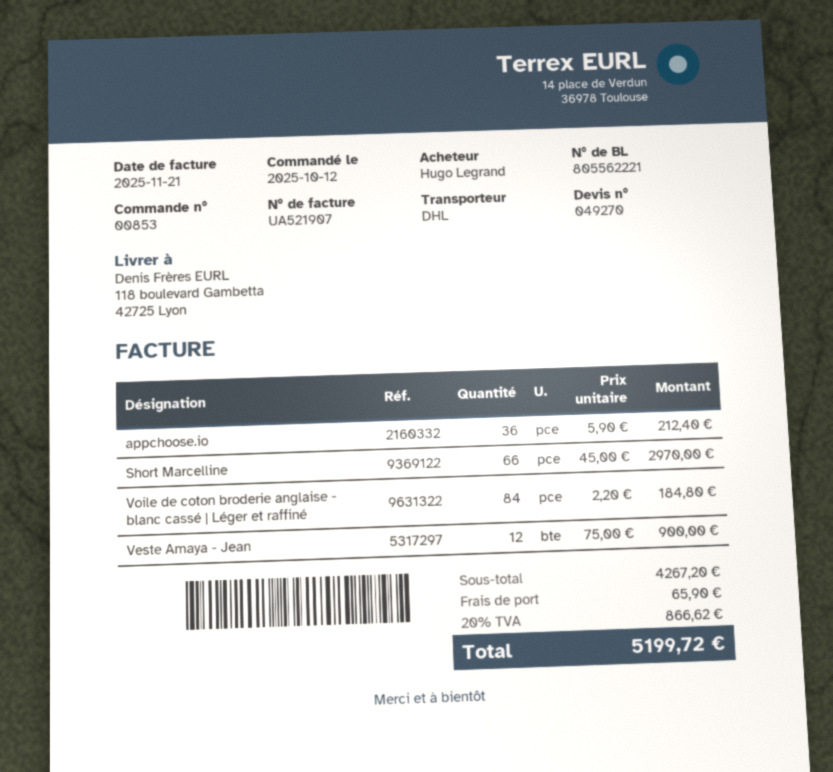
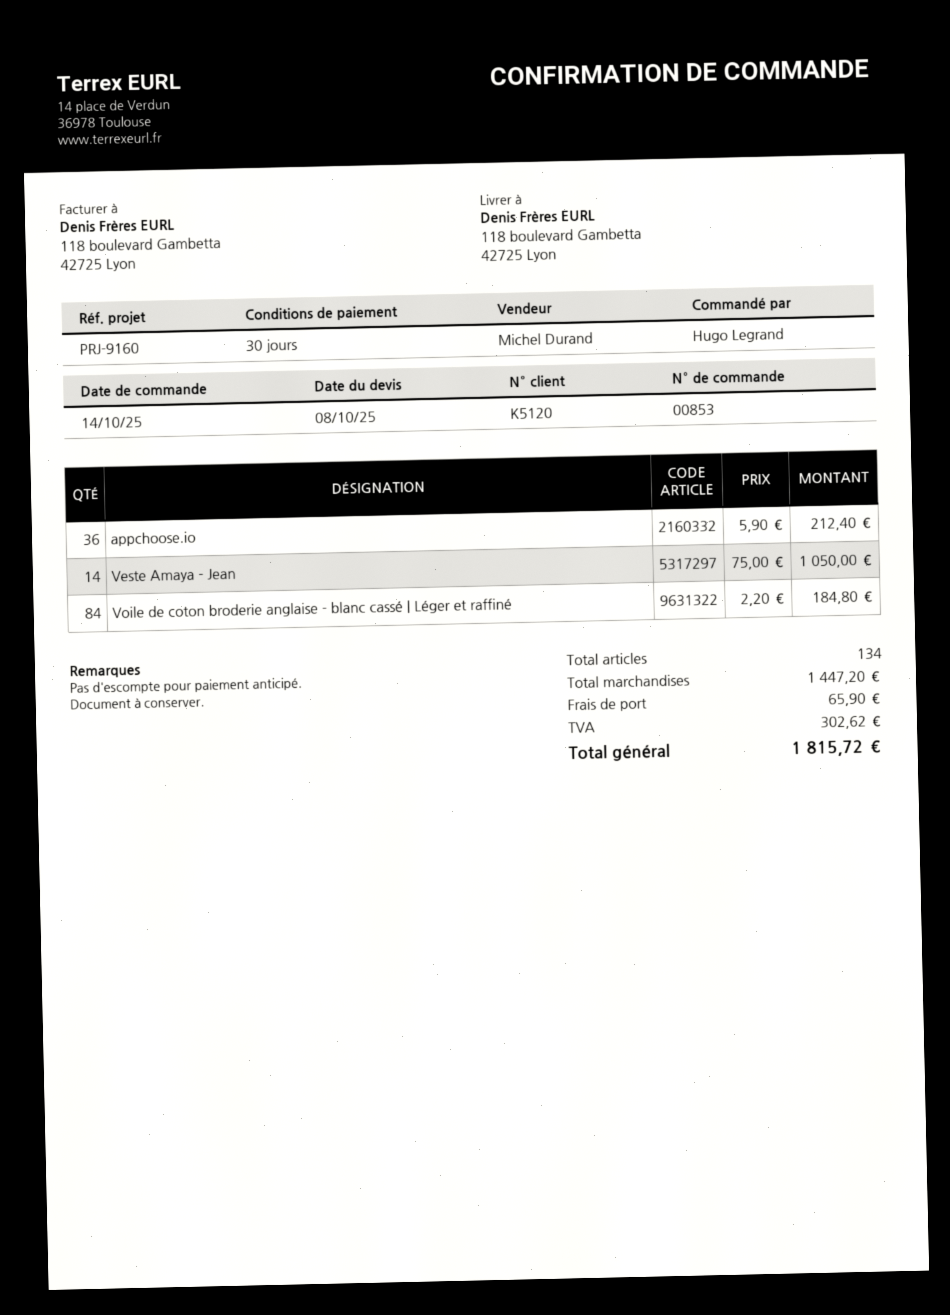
order date: 2025-10-12 -> 2025-10-14
Short Marcelline: 66 x 45.00 = 2970.00 -> none
Veste Amaya - Jean: 12 x 75.00 = 900.00 -> 14 x 75.00 = 1050.00
subtotal: 4267.20 -> 1447.20
tax: 866.62 -> 302.62
total: 5199.72 -> 1815.72

